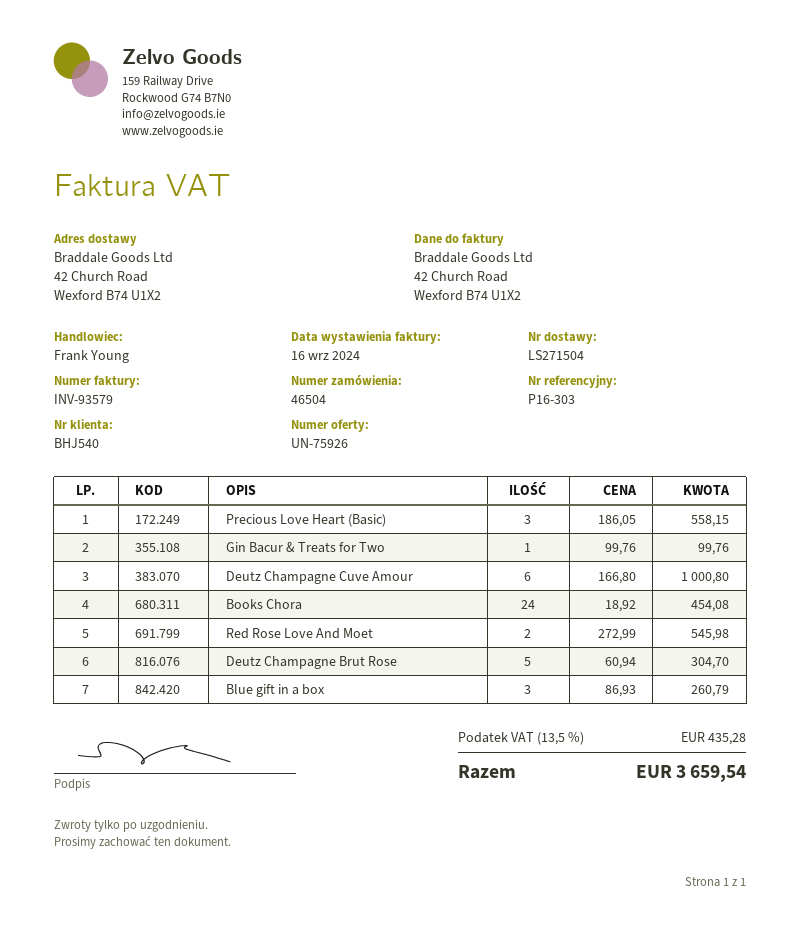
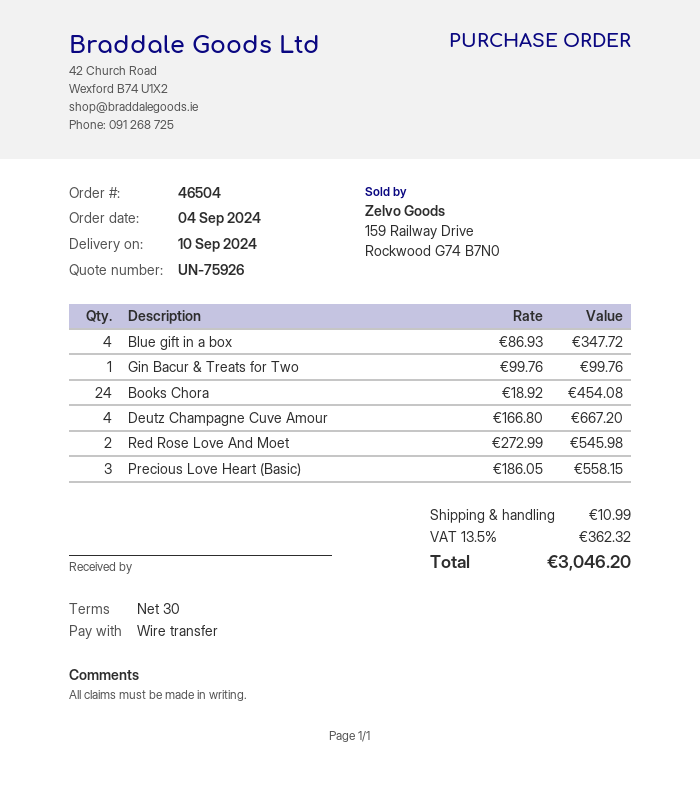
Deutz Champagne Cuve Amour: 6 x 166.80 = 1000.80 -> 4 x 166.80 = 667.20
Deutz Champagne Brut Rose: 5 x 60.94 = 304.70 -> none
Blue gift in a box: 3 x 86.93 = 260.79 -> 4 x 86.93 = 347.72
shipping: none -> 10.99
tax: 13.5% = 435.28 -> 13.5% = 362.32
total: 3659.54 -> 3046.20

